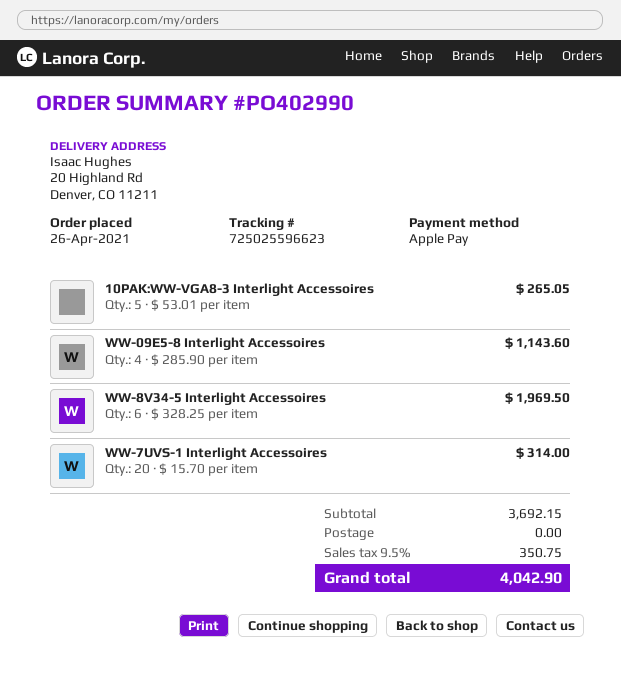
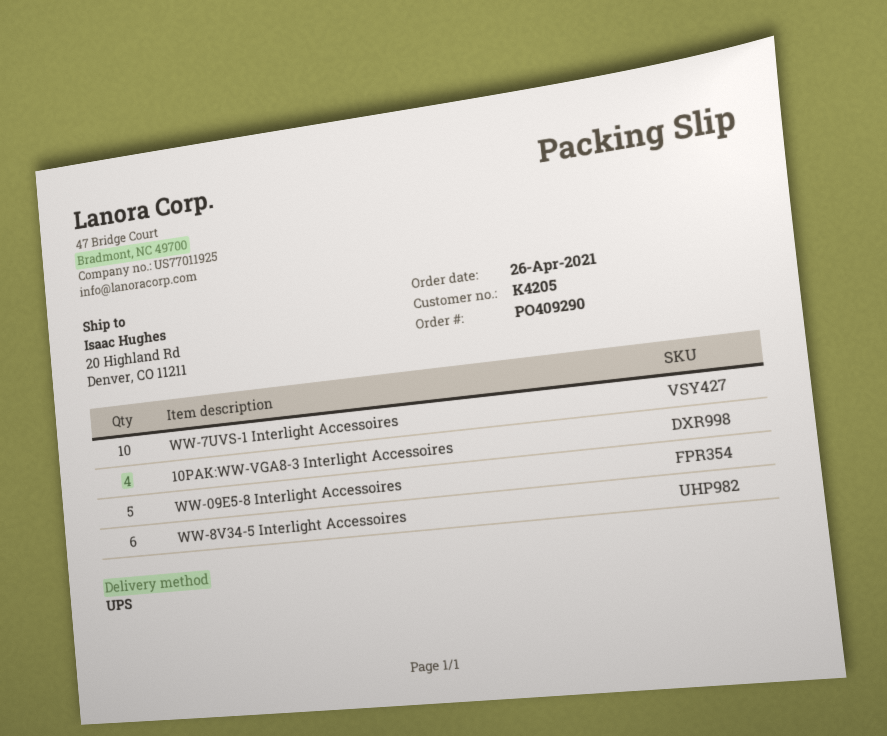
order number: PO402990 -> PO409290
10PAK:WW-VGA8-3 Interlight Accessoires: 5 -> 4
WW-09E5-8 Interlight Accessoires: 4 -> 5
WW-7UVS-1 Interlight Accessoires: 20 -> 10

